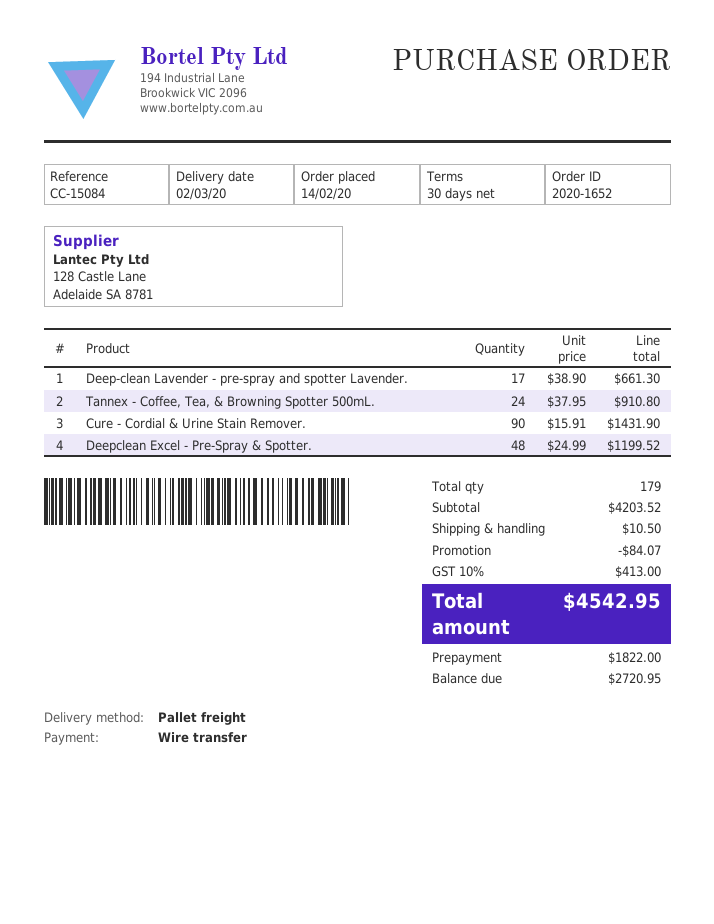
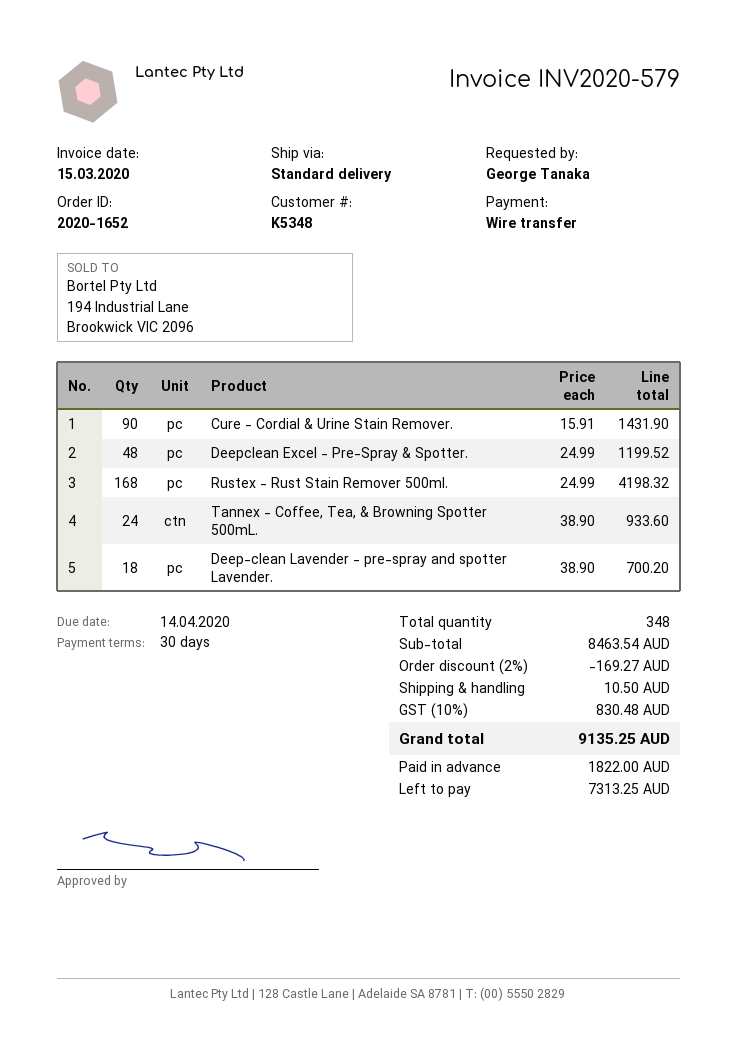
shipping method: pallet freight -> standard
Deep-clean Lavender - pre-spray and spotter Lavender.: 17 x 38.90 = 661.30 -> 18 x 38.90 = 700.20
Tannex - Coffee, Tea, & Browning Spotter 500mL.: 24 x 37.95 = 910.80 -> 24 x 38.90 = 933.60
Rustex - Rust Stain Remover 500ml.: none -> 168 x 24.99 = 4198.32
total quantity: 179 -> 348
subtotal: 4203.52 -> 8463.54
discount: 84.07 -> 169.27
tax: 10% = 413.00 -> 10% = 830.48
total: 4542.95 -> 9135.25
balance: 2720.95 -> 7313.25

